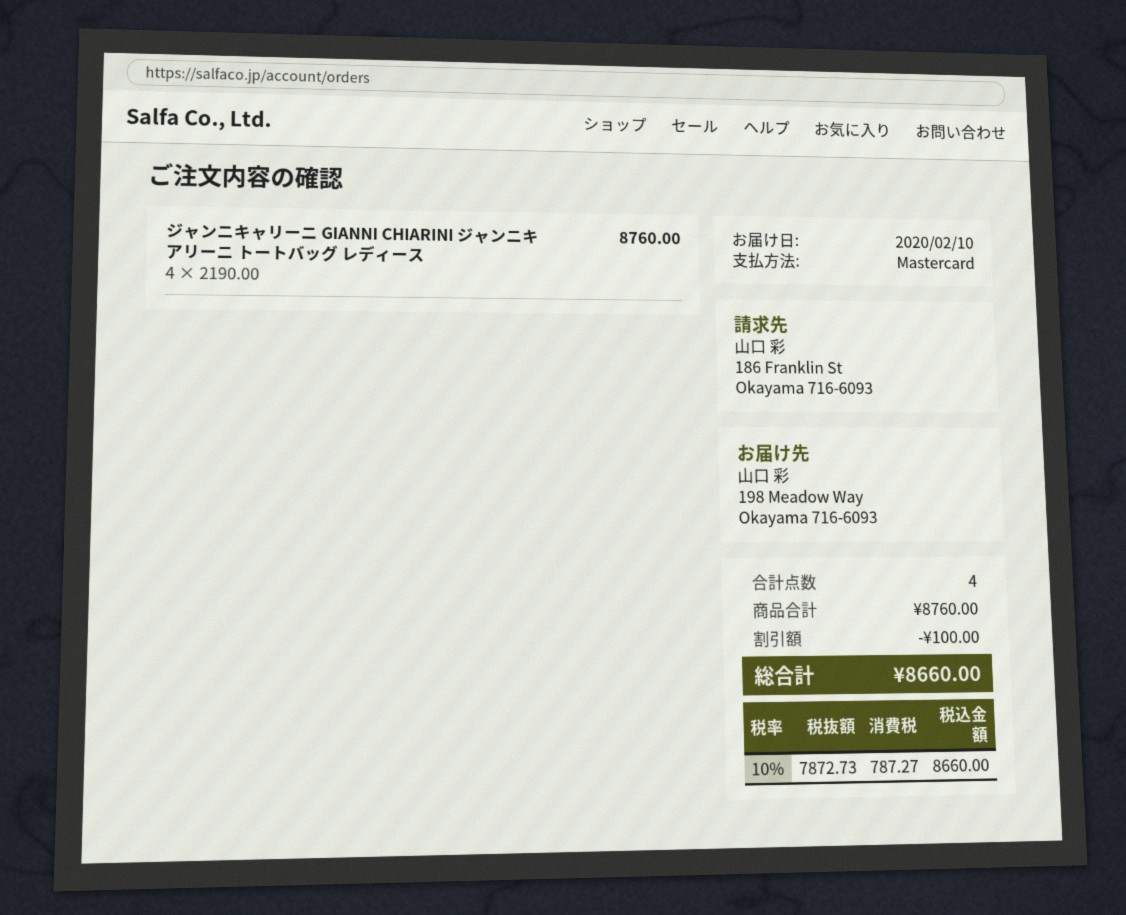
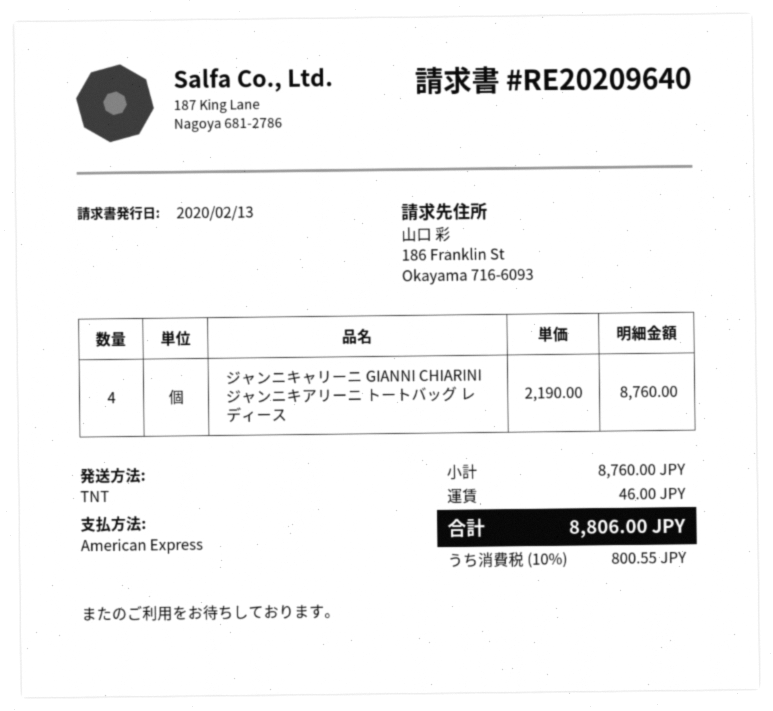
payment method: Mastercard -> American Express
discount: 100.00 -> none
shipping: none -> 46.00
tax: 10% = 787.27 -> 10% = 800.55
total: 8660.00 -> 8806.00

